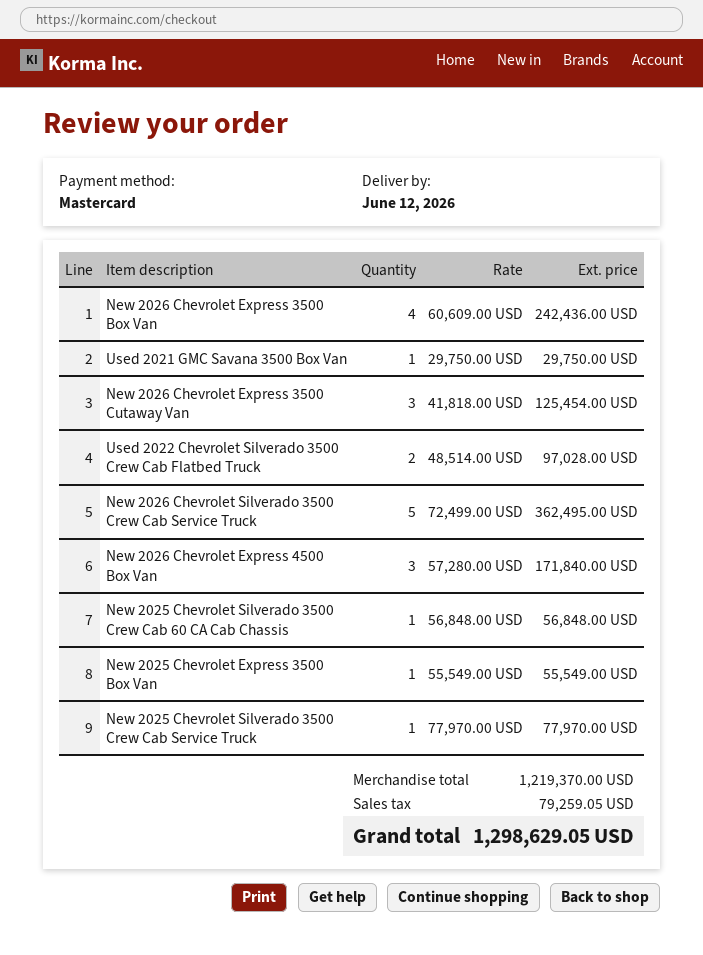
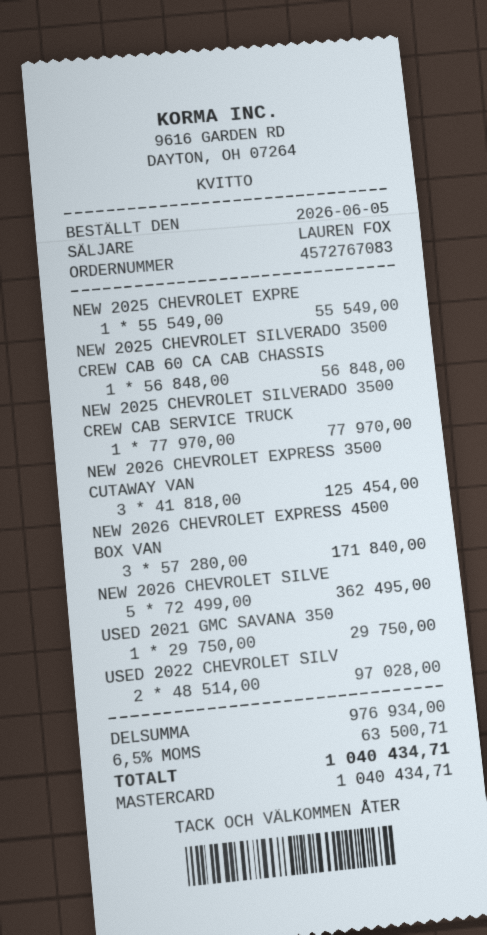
New 2026 Chevrolet Express 3500 Box Van: 4 x 60609.00 = 242436.00 -> none
subtotal: 1219370.00 -> 976934.00
tax: 79259.05 -> 63500.71
total: 1298629.05 -> 1040434.71

